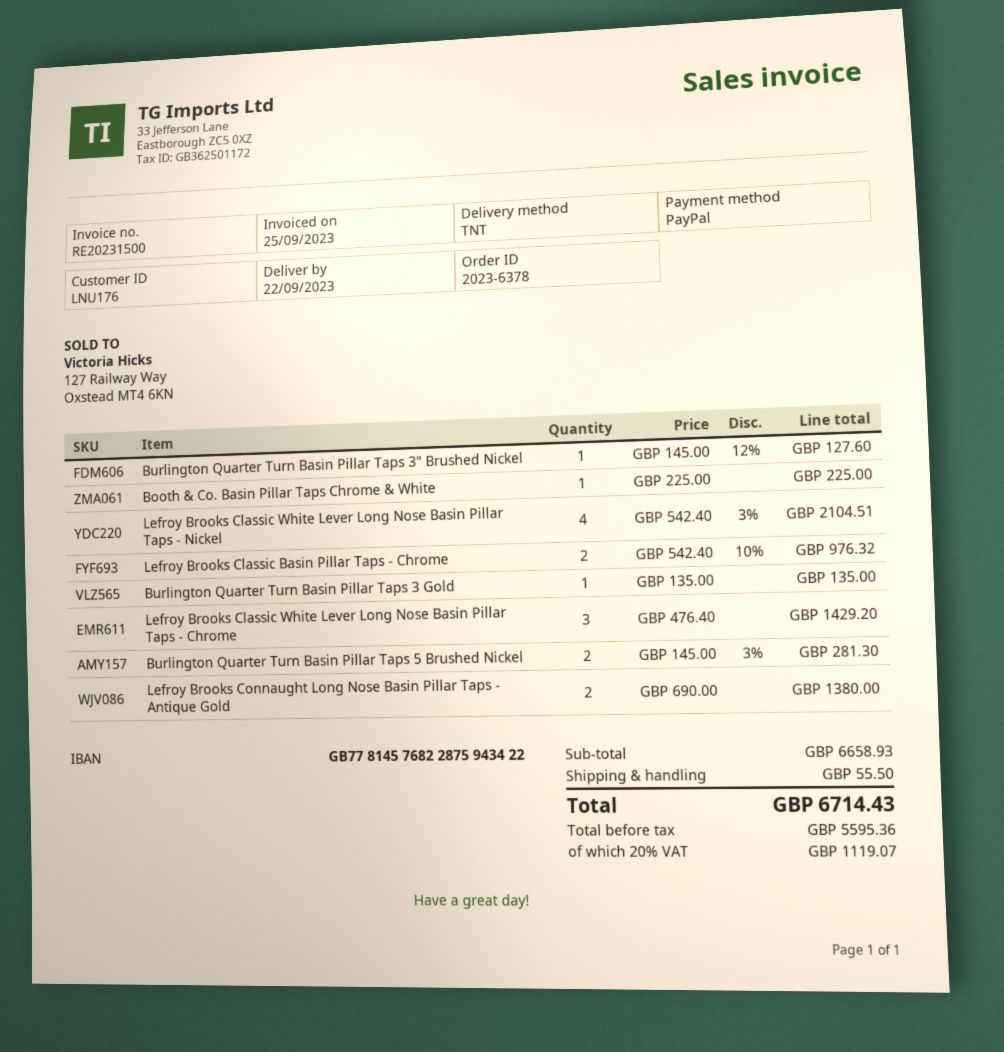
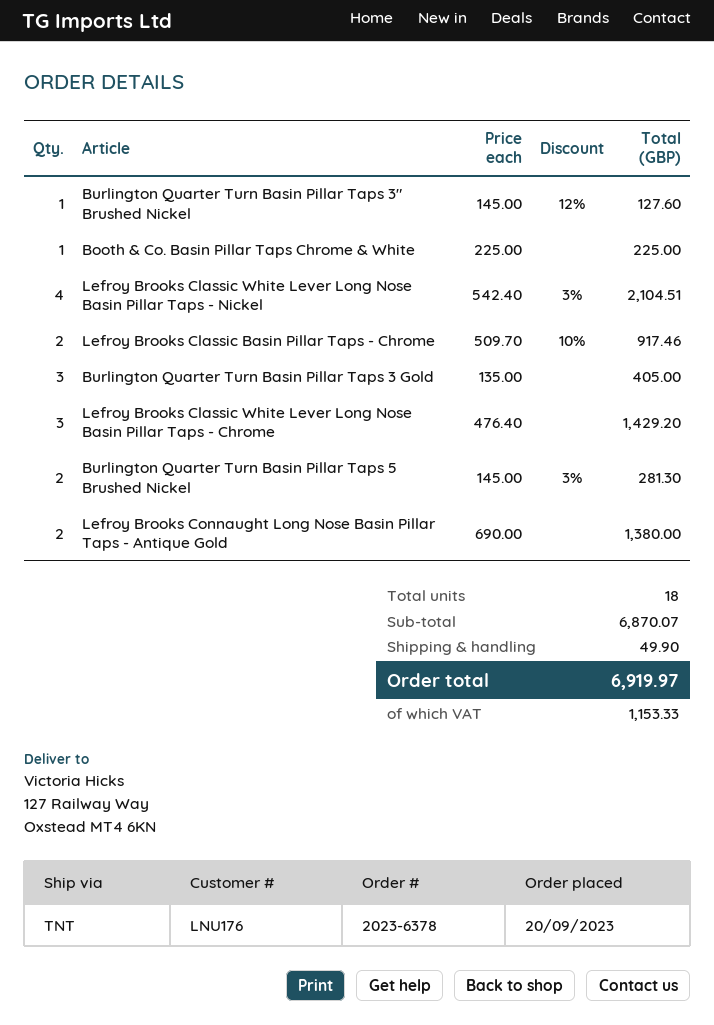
Lefroy Brooks Classic Basin Pillar Taps - Chrome: 2 x 542.40 - 10% = 976.32 -> 2 x 509.70 - 10% = 917.46
Burlington Quarter Turn Basin Pillar Taps 3 Gold: 1 x 135.00 = 135.00 -> 3 x 135.00 = 405.00
subtotal: 6658.93 -> 6870.07
shipping: 55.50 -> 49.90
tax: 1119.07 -> 1153.33
total: 6714.43 -> 6919.97

